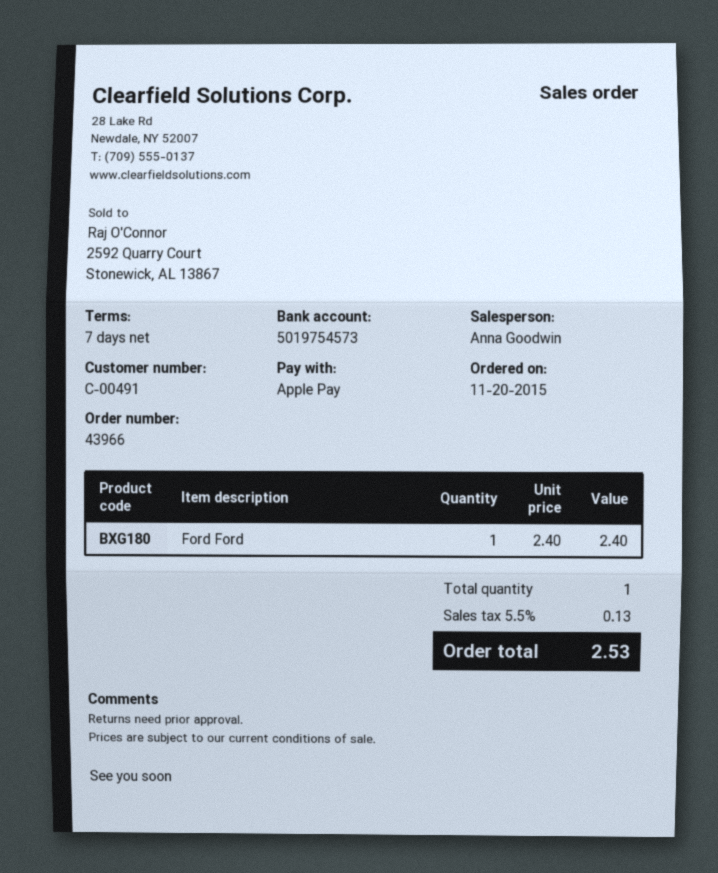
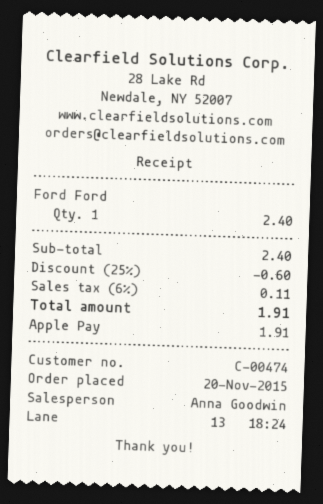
customer number: C-00491 -> C-00474
discount: none -> 25% = 0.60
tax: 5.5% = 0.13 -> 6% = 0.11
total: 2.53 -> 1.91

